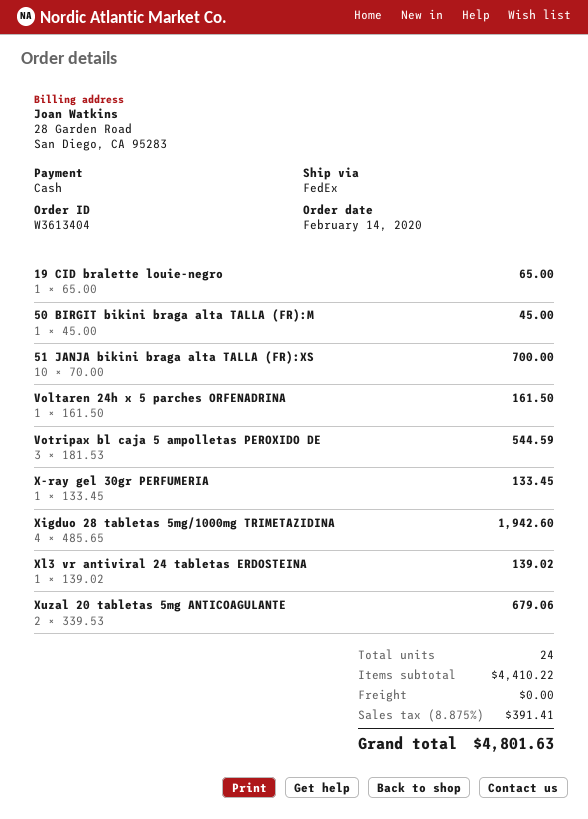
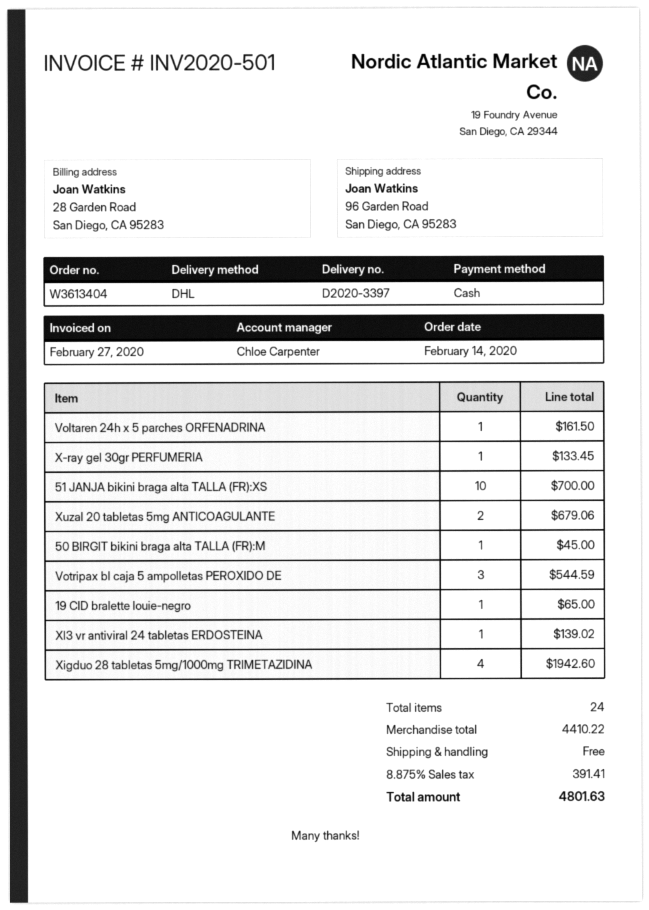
shipping method: FedEx -> DHL

